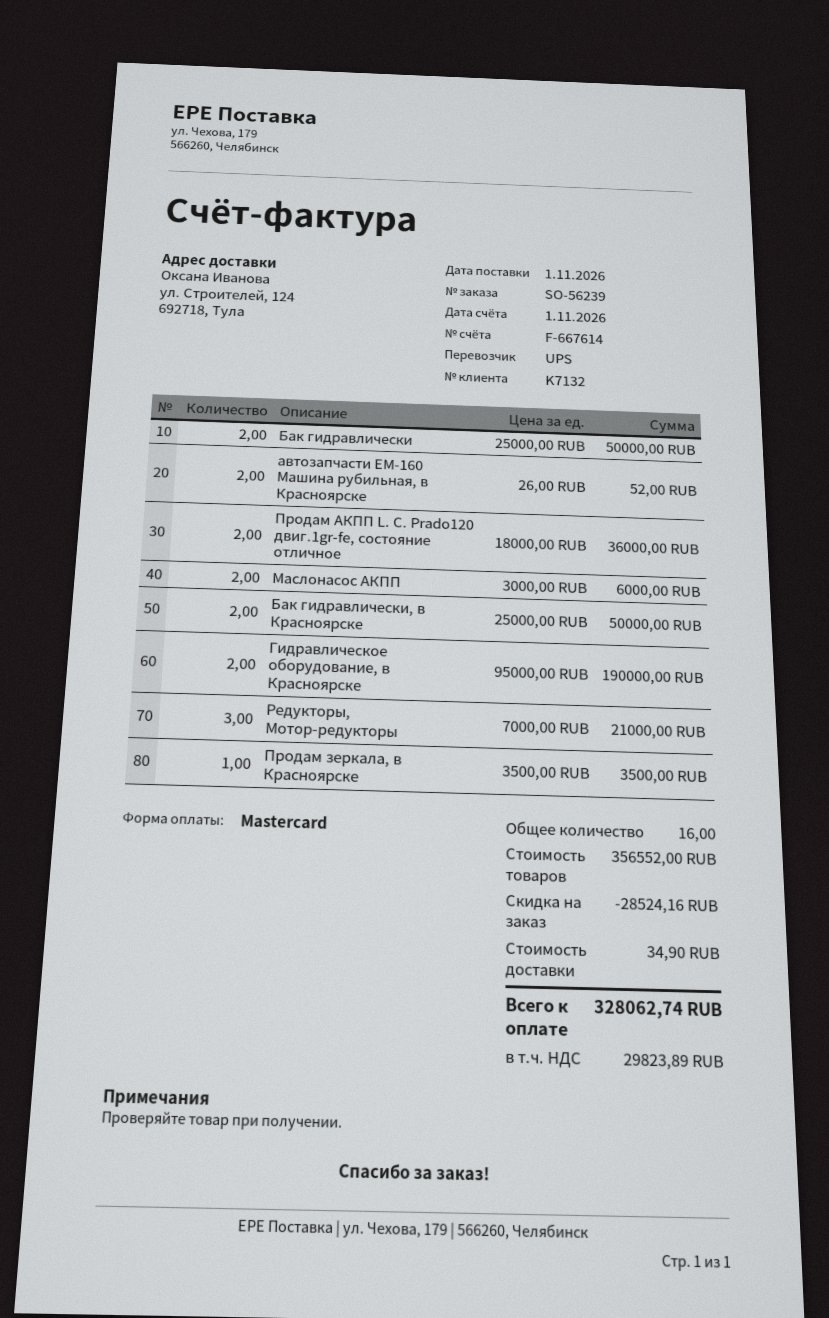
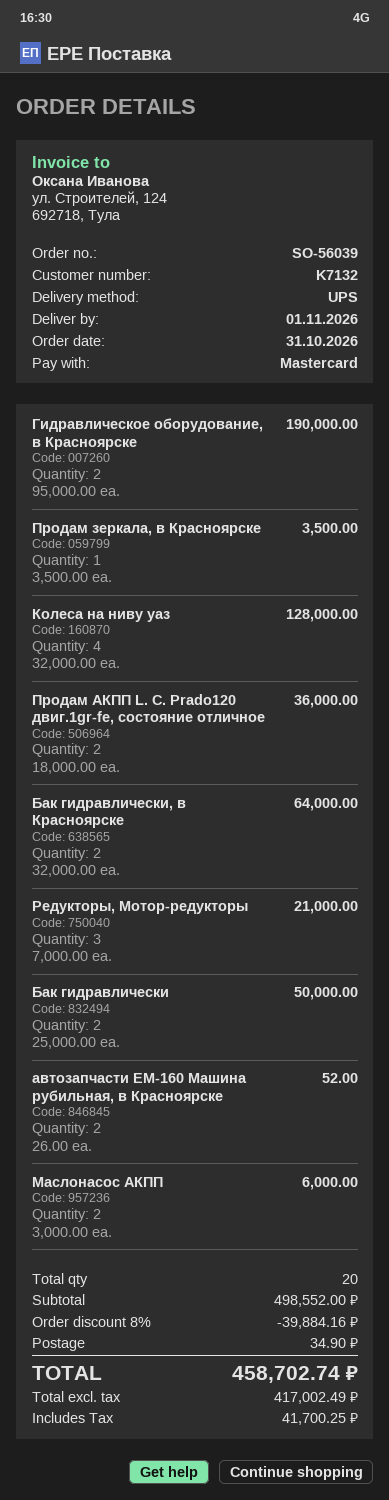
order number: SO-56239 -> SO-56039
Бак гидравлически, в Красноярске: 2 x 25000.00 = 50000.00 -> 2 x 32000.00 = 64000.00
Колеса на ниву уаз: none -> 4 x 32000.00 = 128000.00
total quantity: 16 -> 20
subtotal: 356552.00 -> 498552.00
discount: 28524.16 -> 39884.16
tax: 29823.89 -> 41700.25
total: 328062.74 -> 458702.74

